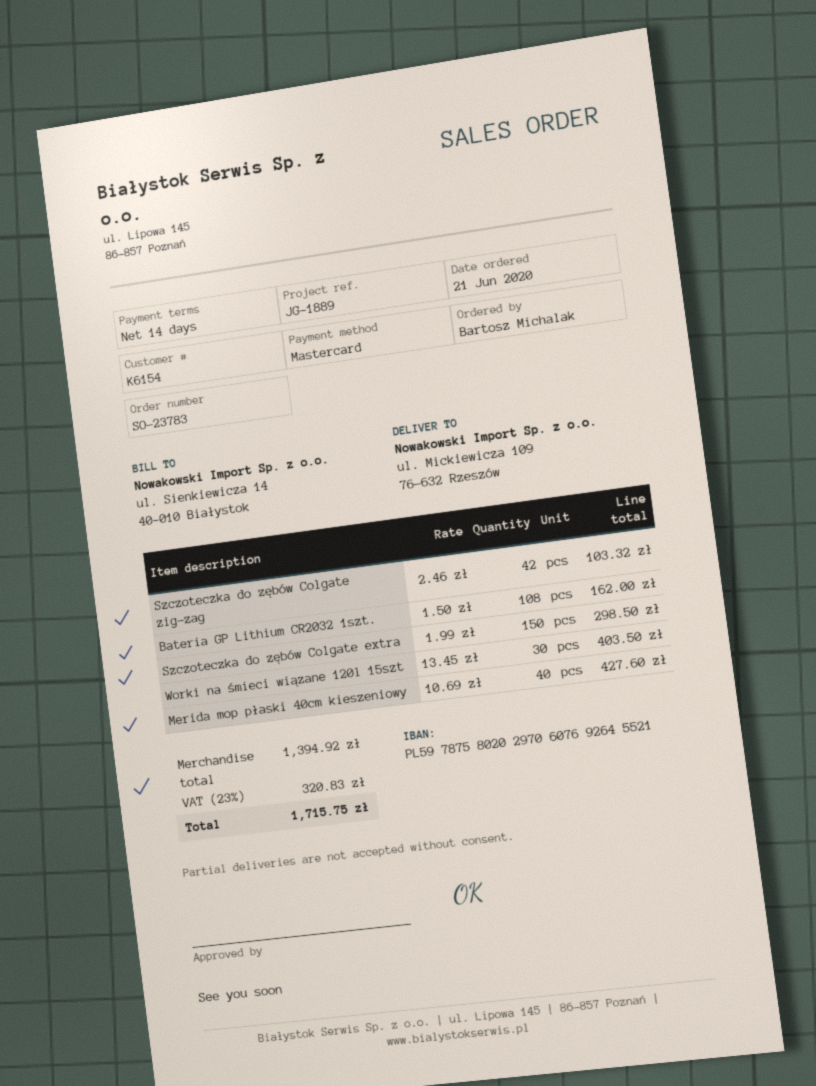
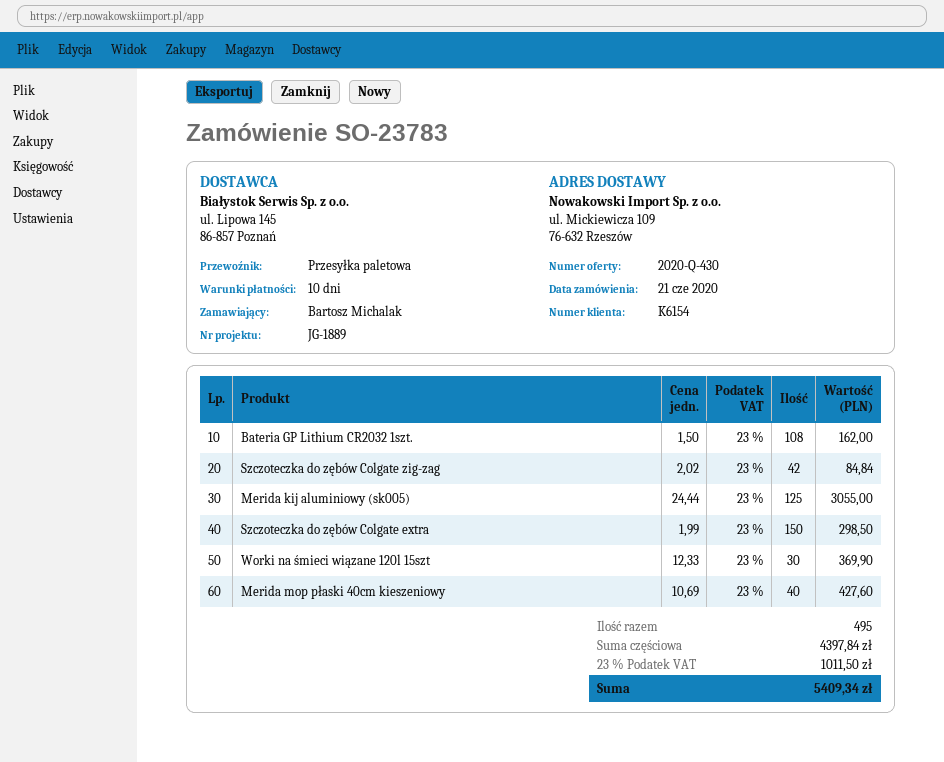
payment terms: 14 days -> 10 days
Szczoteczka do zębów Colgate zig-zag: 42 x 2.46 = 103.32 -> 42 x 2.02 = 84.84
Worki na śmieci wiązane 120l 15szt: 30 x 13.45 = 403.50 -> 30 x 12.33 = 369.90
Merida kij aluminiowy (sk005): none -> 125 x 24.44 = 3055.00
subtotal: 1394.92 -> 4397.84
tax: 23% = 320.83 -> 23% = 1011.50
total: 1715.75 -> 5409.34

